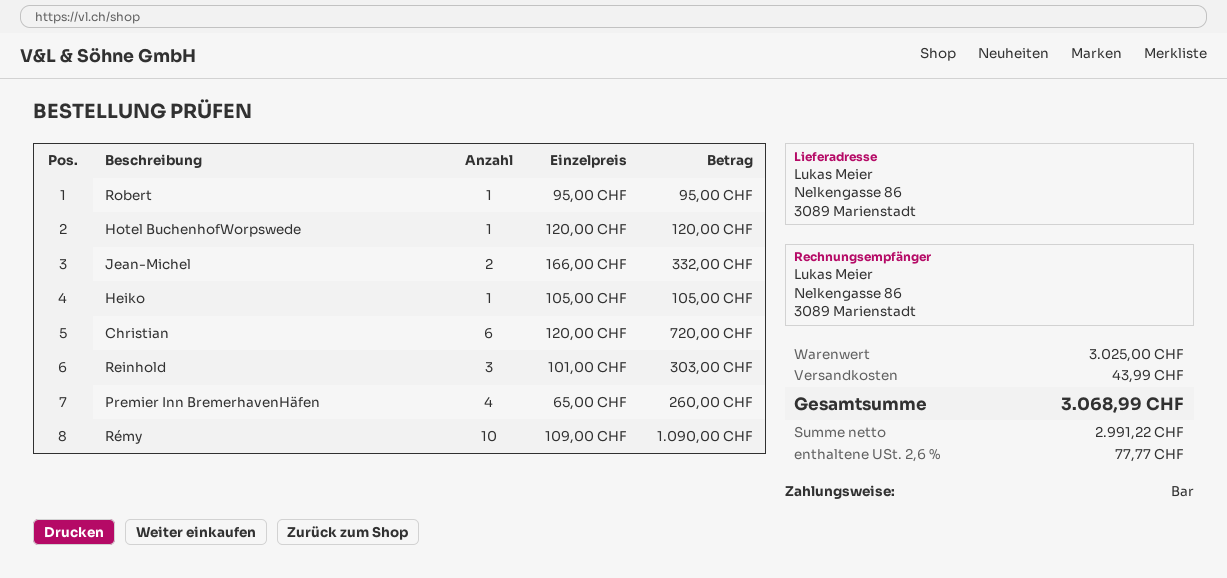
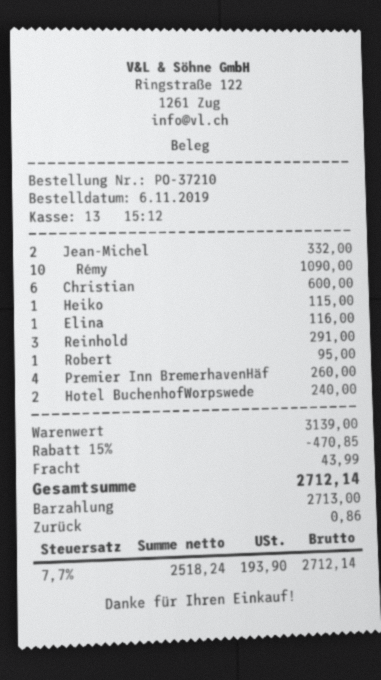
Hotel BuchenhofWorpswede: 1 for 120.00 -> 2 for 240.00
Heiko: 1 for 105.00 -> 1 for 115.00
Christian: 6 for 720.00 -> 6 for 600.00
Reinhold: 3 for 303.00 -> 3 for 291.00
Elina: none -> 1 for 116.00
subtotal: 3025.00 -> 3139.00
discount: none -> 15% = 470.85
net: 2991.22 -> 2518.24
tax: 2.6% = 77.77 -> 7.7% = 193.90
total: 3068.99 -> 2712.14

